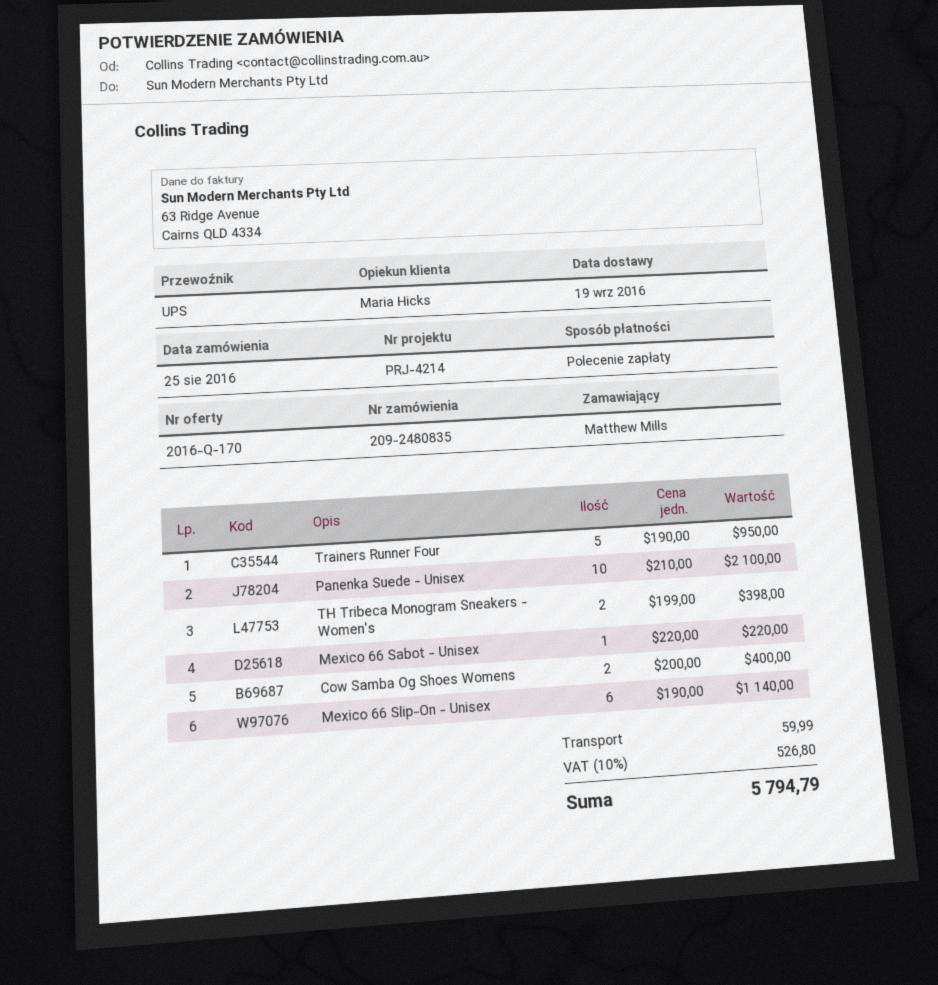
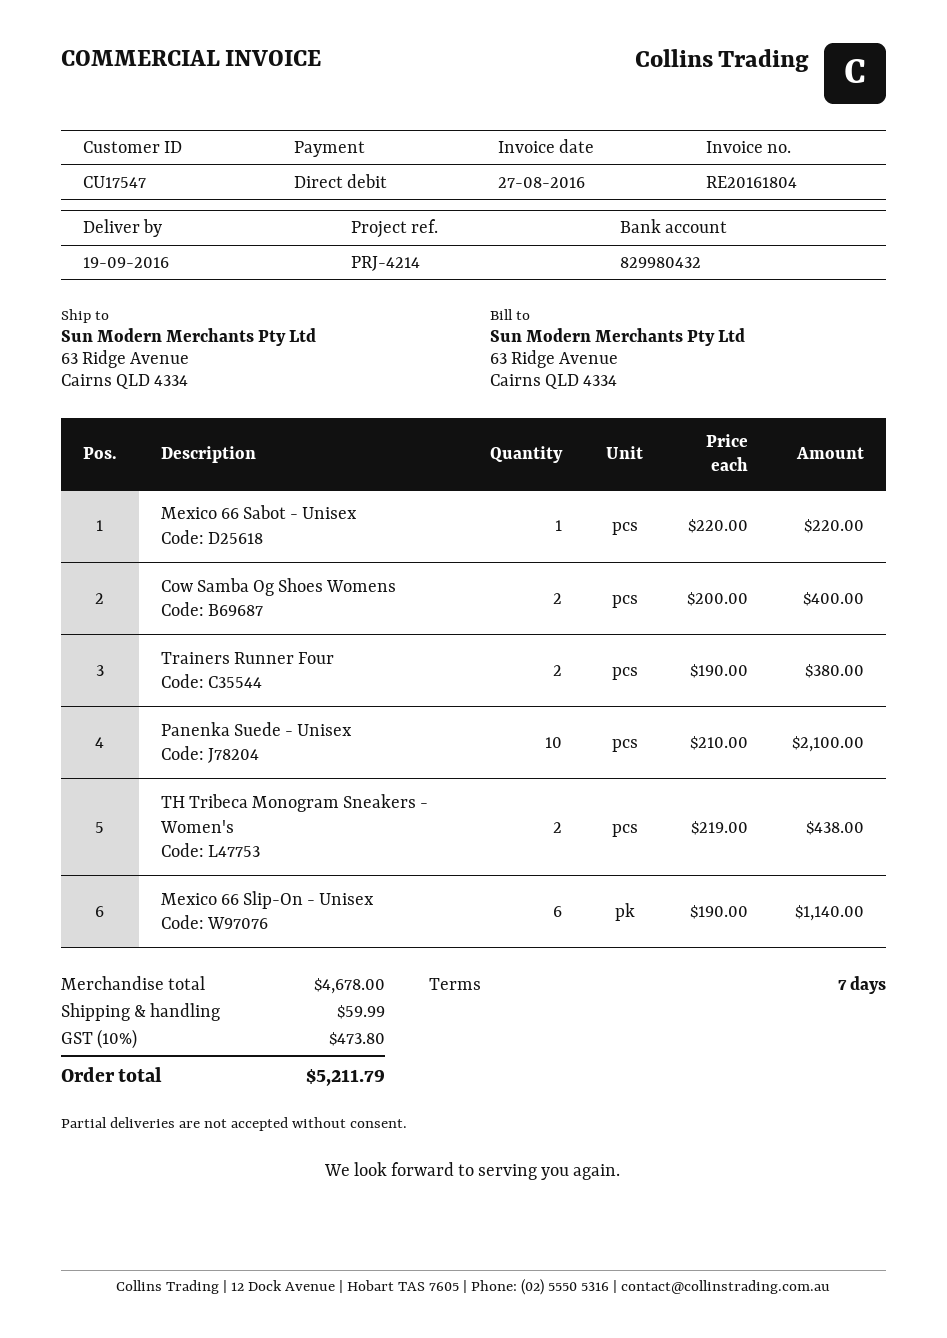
Trainers Runner Four: 5 x 190.00 = 950.00 -> 2 x 190.00 = 380.00
TH Tribeca Monogram Sneakers - Women's: 2 x 199.00 = 398.00 -> 2 x 219.00 = 438.00
tax: 10% = 526.80 -> 10% = 473.80
total: 5794.79 -> 5211.79

